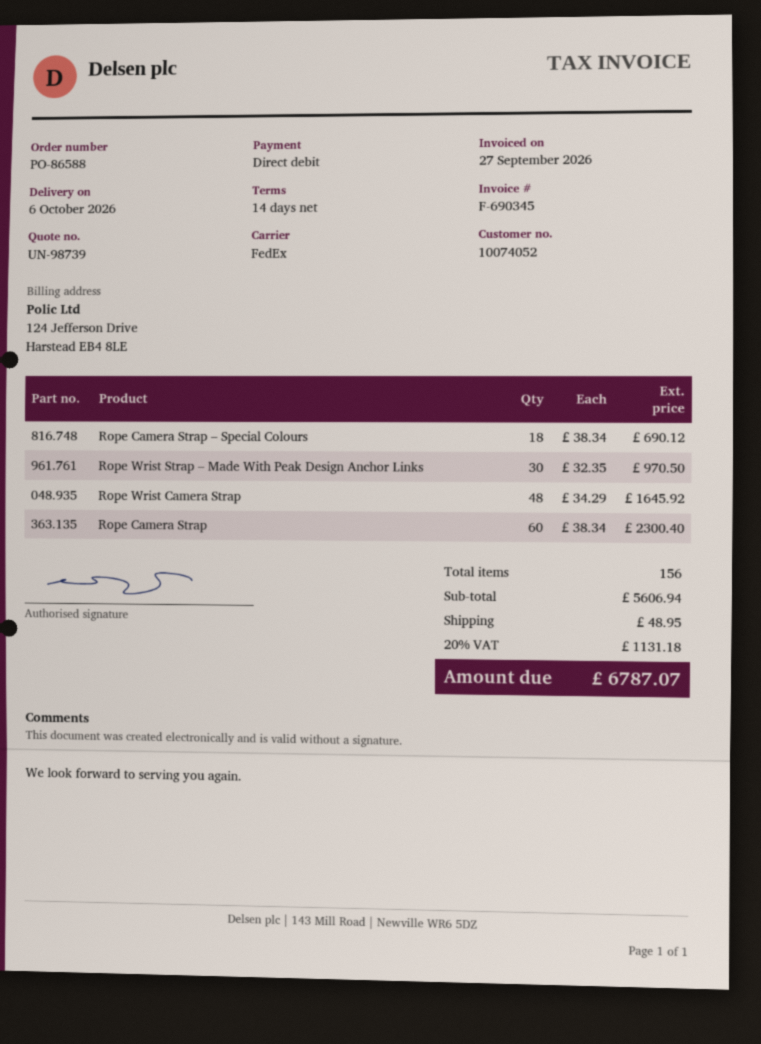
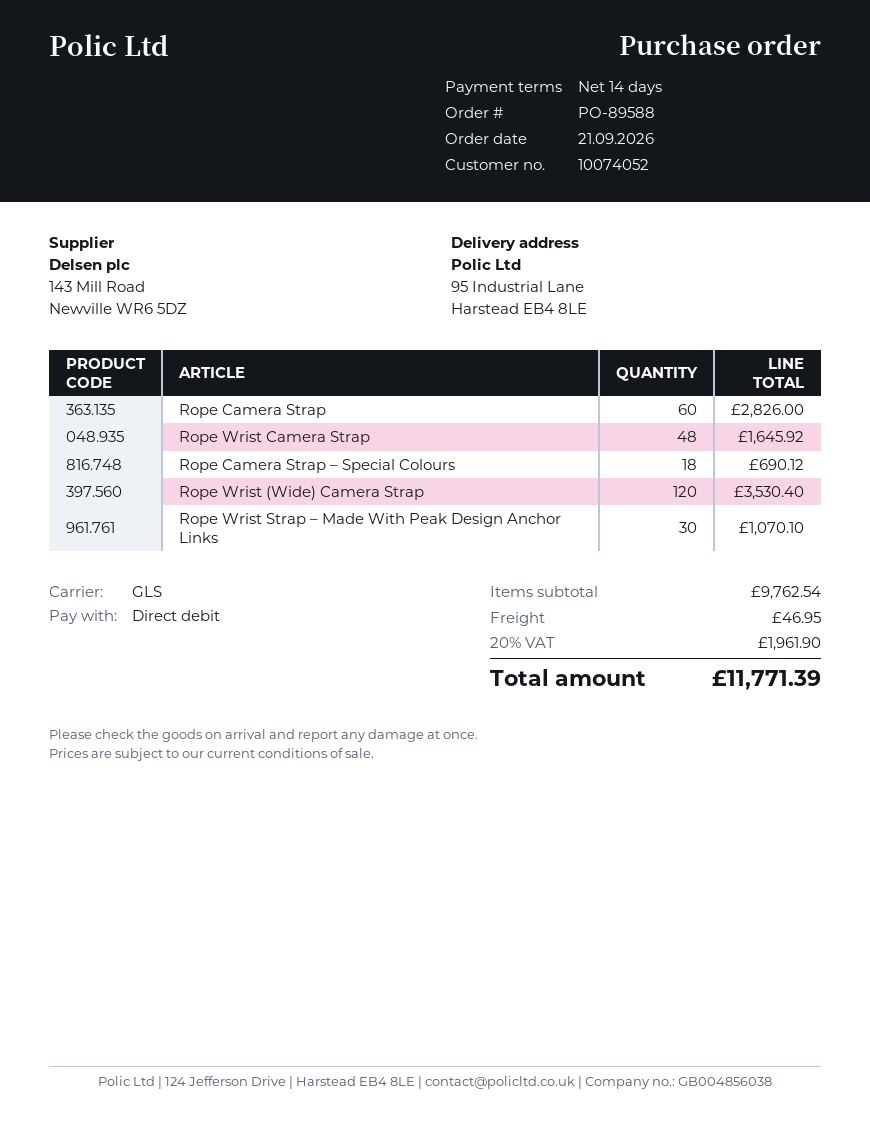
order number: PO-86588 -> PO-89588
shipping method: FedEx -> GLS
Rope Wrist Strap – Made With Peak Design Anchor Links: 30 for 970.50 -> 30 for 1070.10
Rope Camera Strap: 60 for 2300.40 -> 60 for 2826.00
Rope Wrist (Wide) Camera Strap: none -> 120 for 3530.40
subtotal: 5606.94 -> 9762.54
shipping: 48.95 -> 46.95
tax: 20% = 1131.18 -> 20% = 1961.90
total: 6787.07 -> 11771.39

